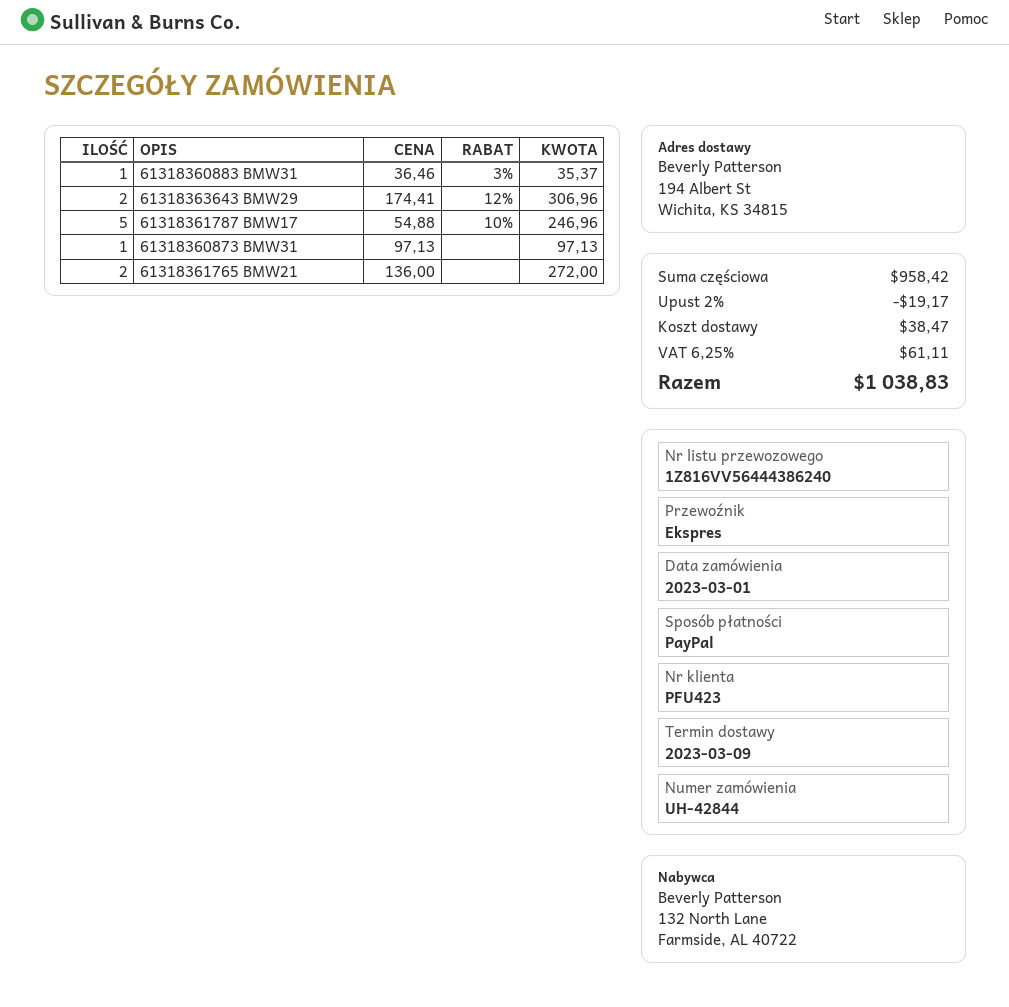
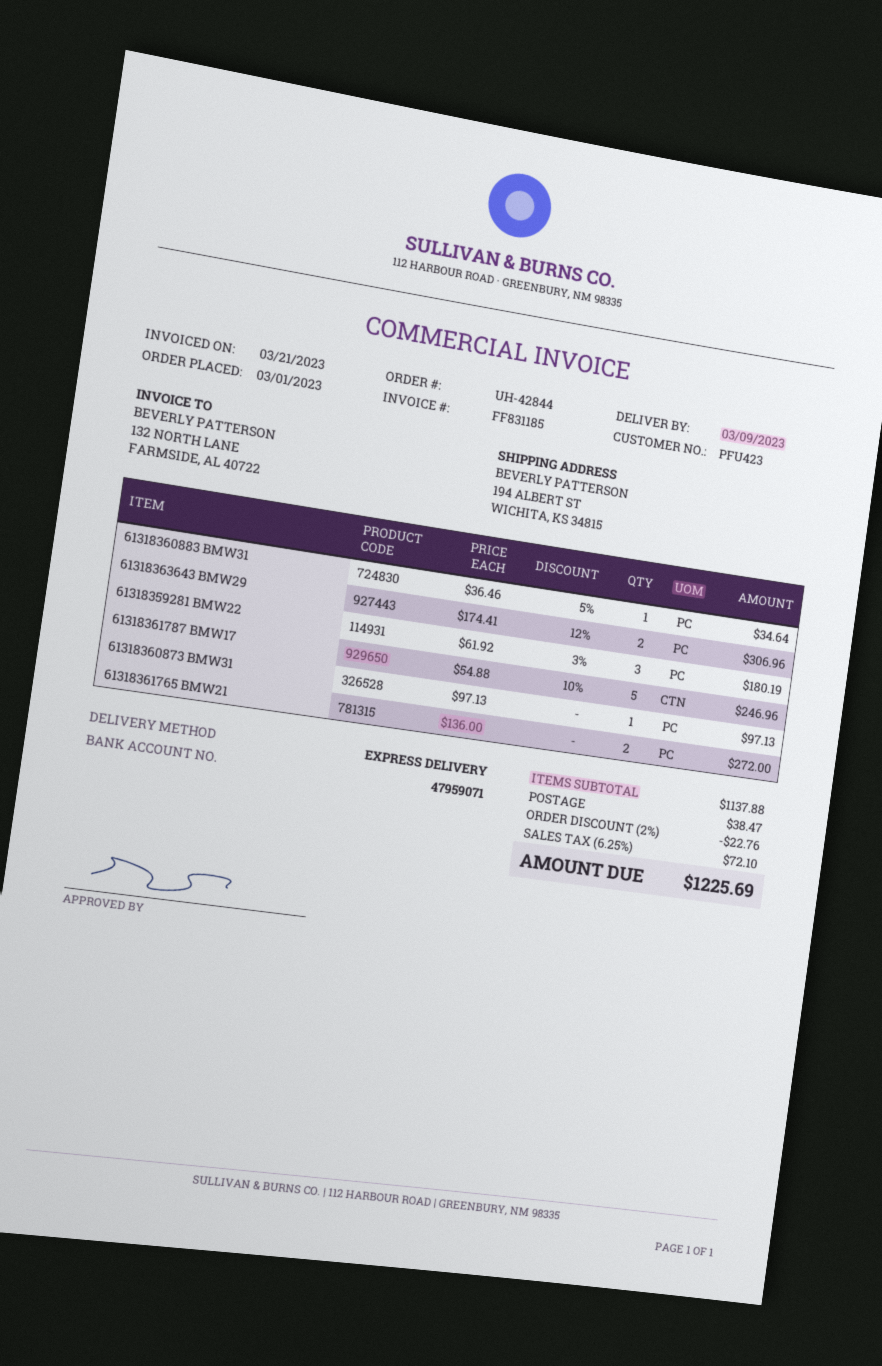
61318360883 BMW31: 1 x 36.46 - 3% = 35.37 -> 1 x 36.46 - 5% = 34.64
61318359281 BMW22: none -> 3 x 61.92 - 3% = 180.19
subtotal: 958.42 -> 1137.88
discount: 2% = 19.17 -> 2% = 22.76
tax: 6.25% = 61.11 -> 6.25% = 72.10
total: 1038.83 -> 1225.69

